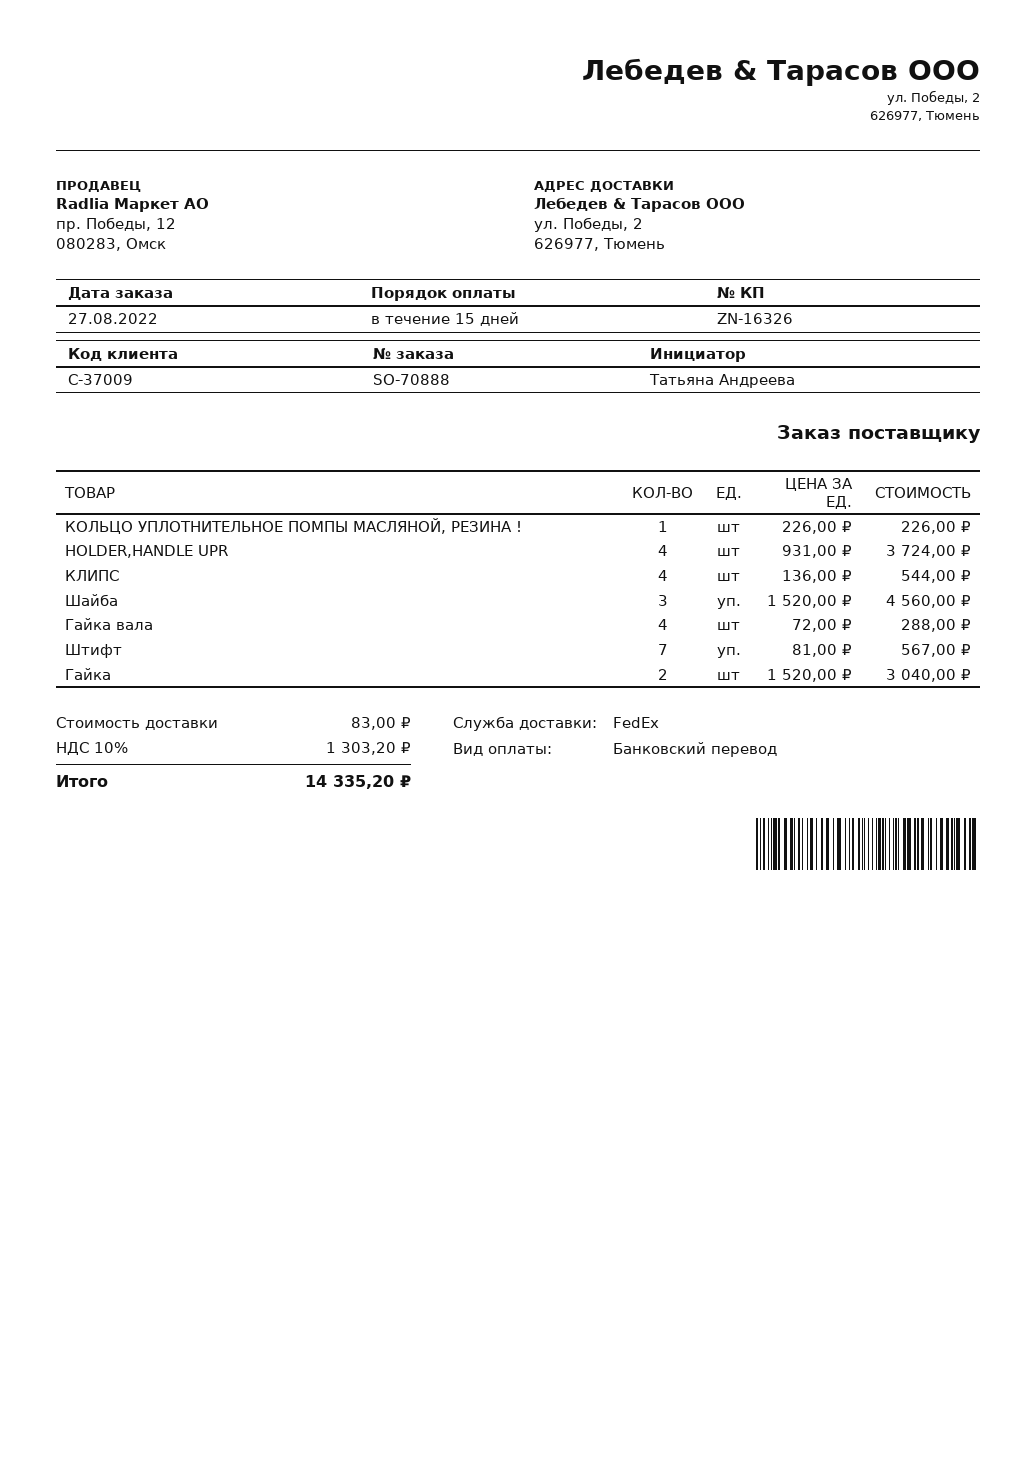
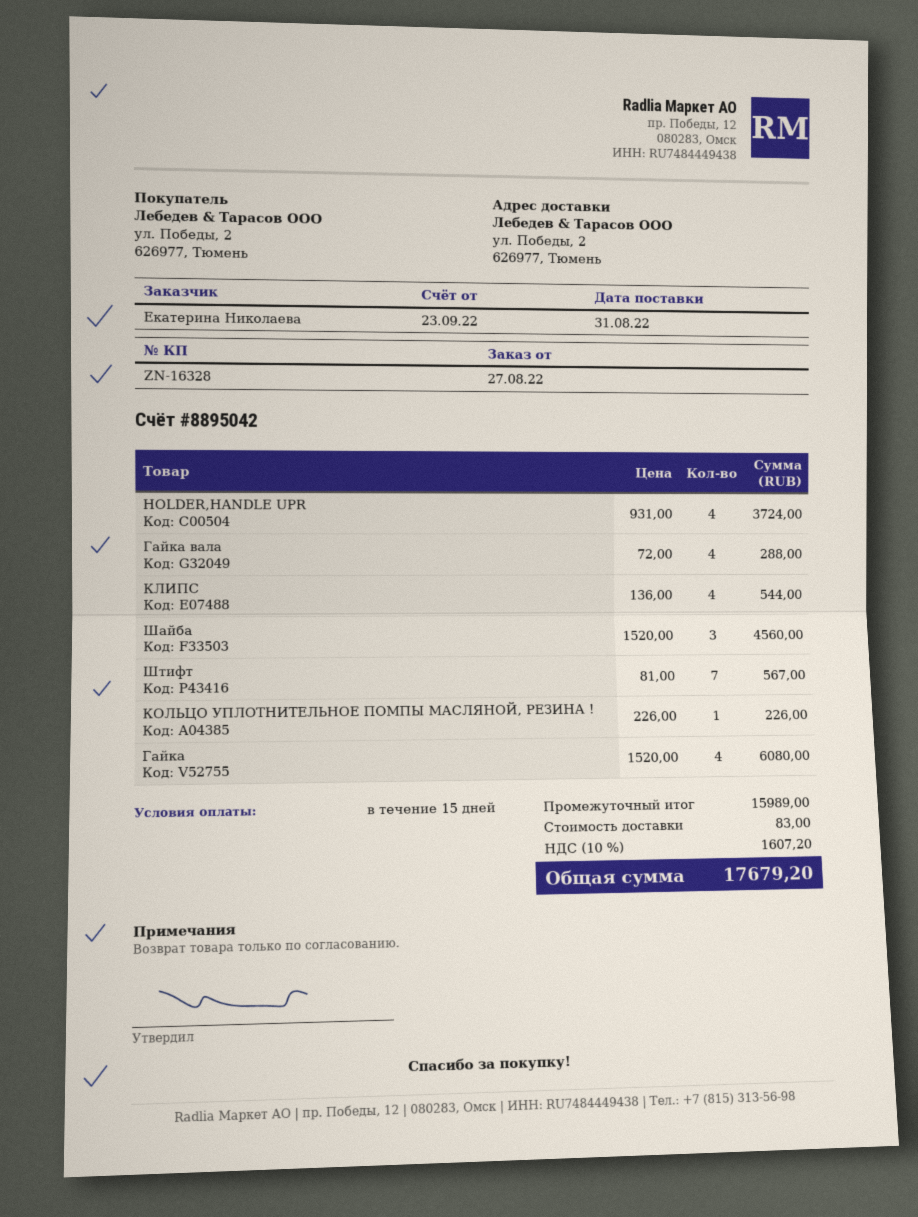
quote number: ZN-16326 -> ZN-16328
ordered by: Татьяна Андреева -> Екатерина Николаева
Гайка: 2 x 1520.00 = 3040.00 -> 4 x 1520.00 = 6080.00
tax: 10% = 1303.20 -> 10% = 1607.20
total: 14335.20 -> 17679.20

